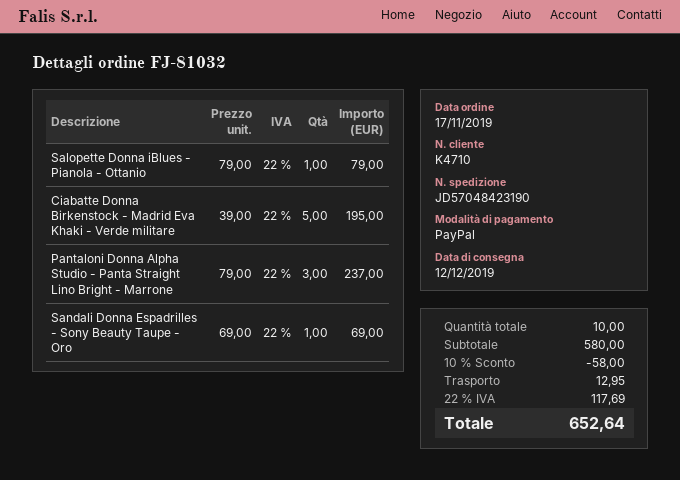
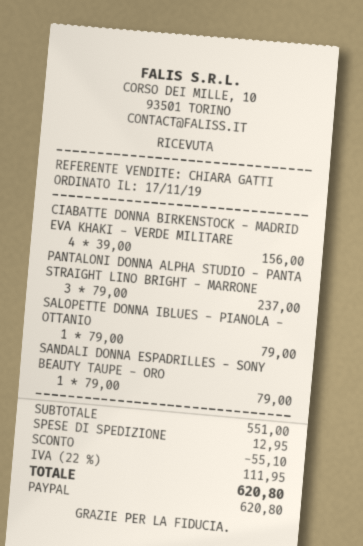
Ciabatte Donna Birkenstock - Madrid Eva Khaki - Verde militare: 5 x 39.00 = 195.00 -> 4 x 39.00 = 156.00
Sandali Donna Espadrilles - Sony Beauty Taupe - Oro: 1 x 69.00 = 69.00 -> 1 x 79.00 = 79.00
subtotal: 580.00 -> 551.00
discount: 58.00 -> 55.10
tax: 22% = 117.69 -> 22% = 111.95
total: 652.64 -> 620.80

